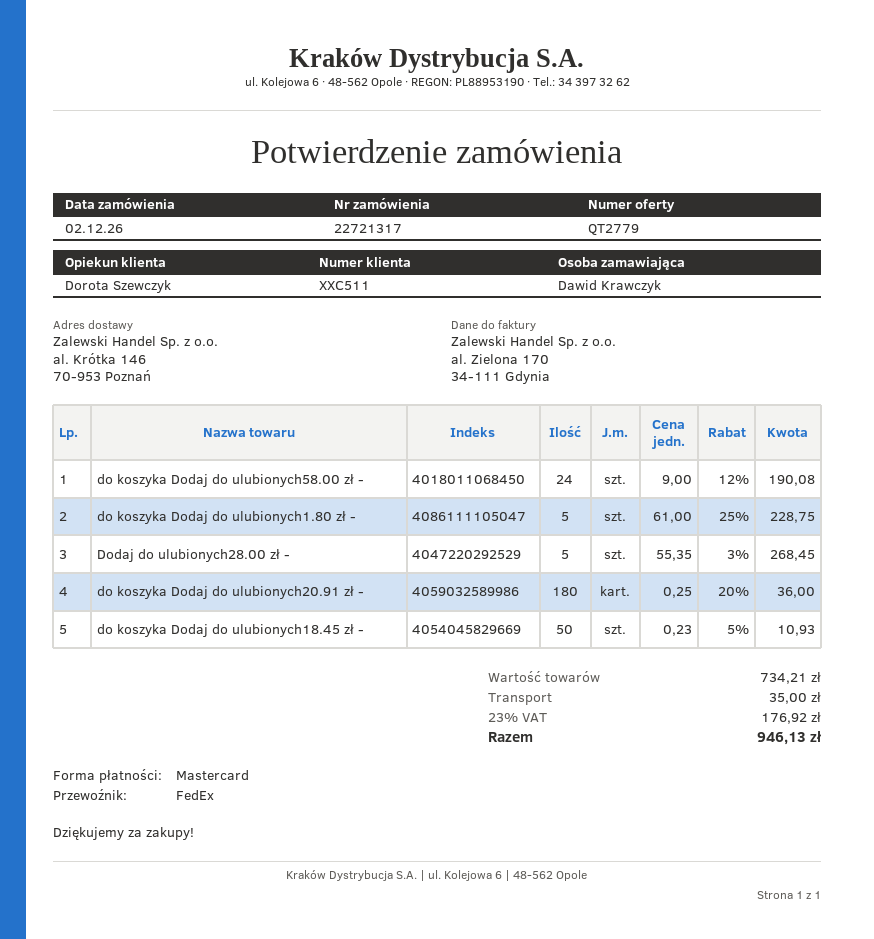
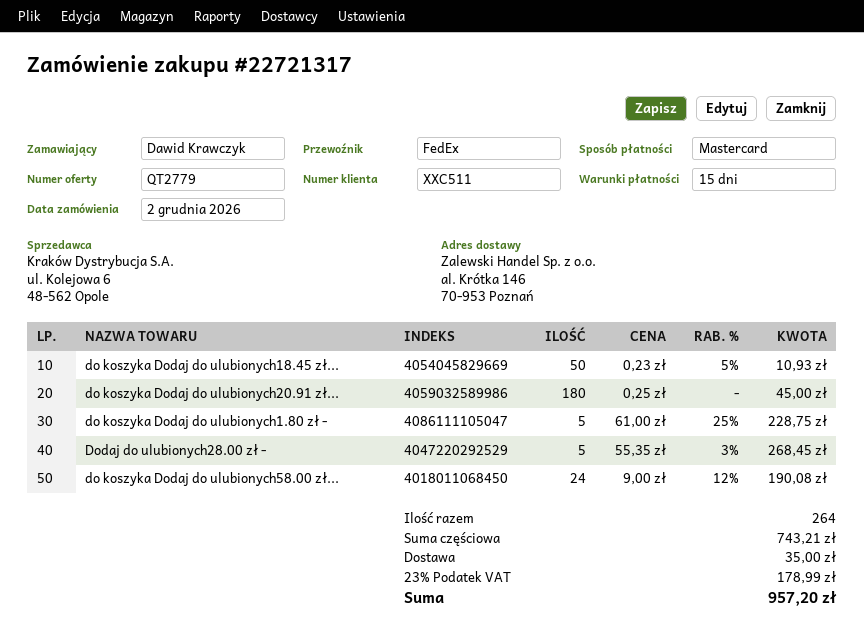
do koszyka Dodaj do ulubionych20.91 zł -: 180 x 0.25 - 20% = 36.00 -> 180 x 0.25 = 45.00
subtotal: 734.21 -> 743.21
tax: 23% = 176.92 -> 23% = 178.99
total: 946.13 -> 957.20

